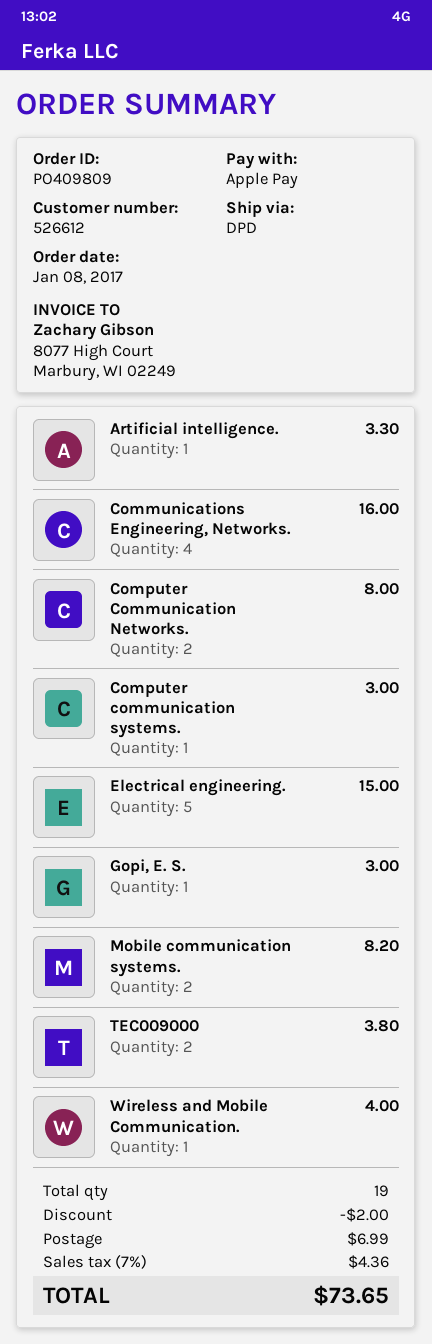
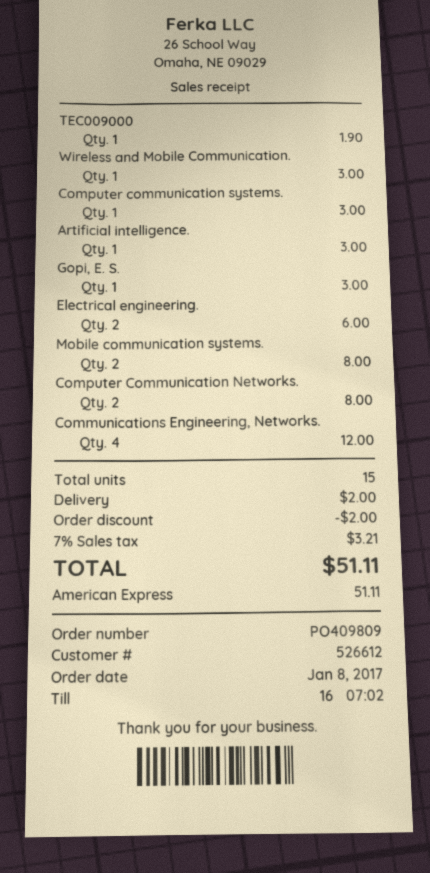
payment method: Apple Pay -> American Express
Artificial intelligence.: 1 for 3.30 -> 1 for 3.00
Communications Engineering, Networks.: 4 for 16.00 -> 4 for 12.00
Electrical engineering.: 5 for 15.00 -> 2 for 6.00
Mobile communication systems.: 2 for 8.20 -> 2 for 8.00
TEC009000: 2 for 3.80 -> 1 for 1.90
Wireless and Mobile Communication.: 1 for 4.00 -> 1 for 3.00
total quantity: 19 -> 15
shipping: 6.99 -> 2.00
tax: 7% = 4.36 -> 7% = 3.21
total: 73.65 -> 51.11

